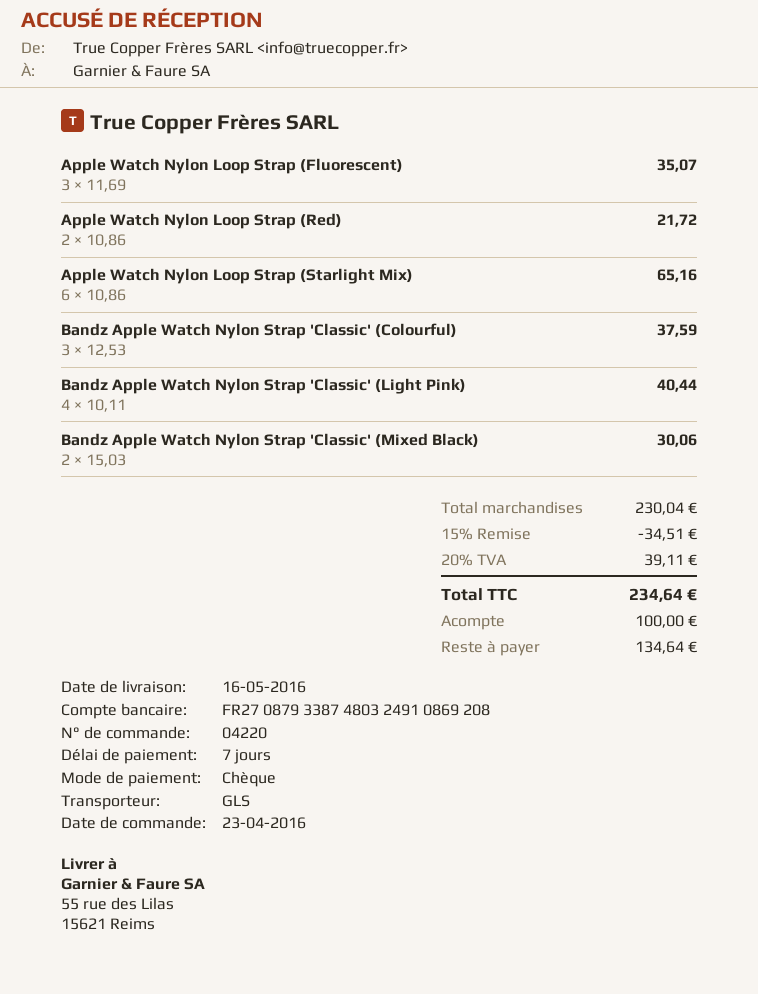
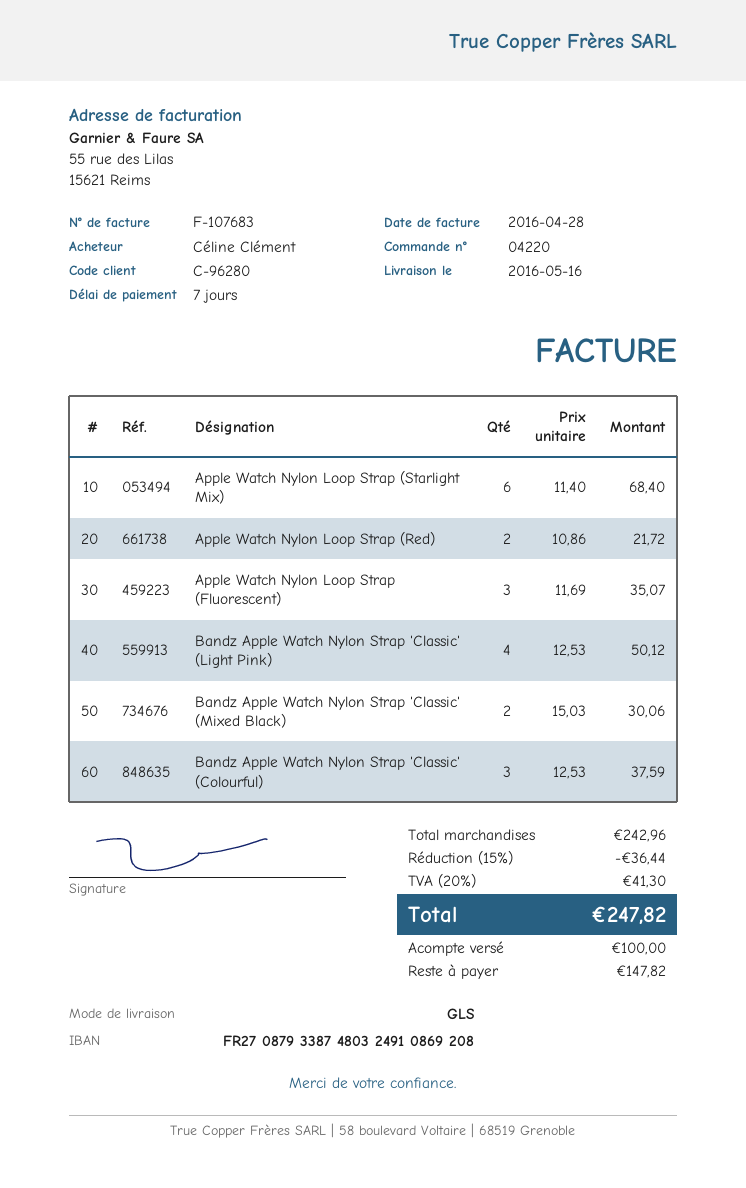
Apple Watch Nylon Loop Strap (Starlight Mix): 6 x 10.86 = 65.16 -> 6 x 11.40 = 68.40
Bandz Apple Watch Nylon Strap 'Classic' (Light Pink): 4 x 10.11 = 40.44 -> 4 x 12.53 = 50.12
subtotal: 230.04 -> 242.96
discount: 15% = 34.51 -> 15% = 36.44
tax: 20% = 39.11 -> 20% = 41.30
total: 234.64 -> 247.82
balance: 134.64 -> 147.82

